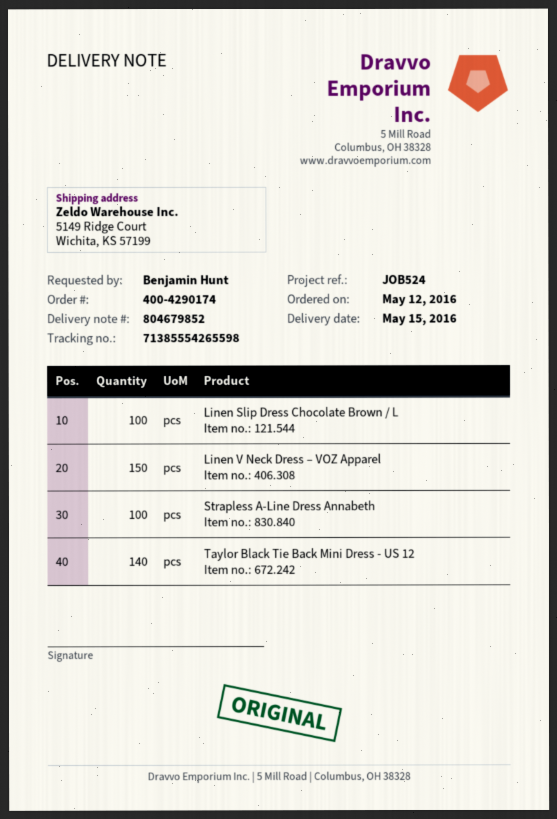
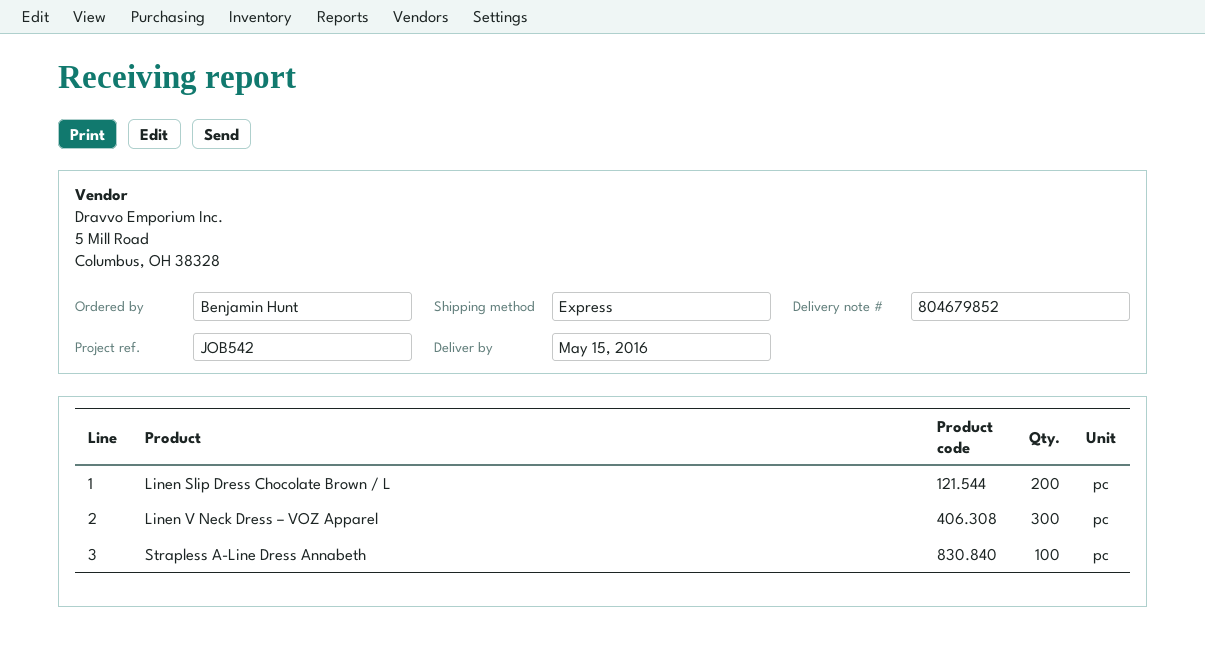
reference: JOB524 -> JOB542
Linen Slip Dress Chocolate Brown / L: 100 -> 200
Linen V Neck Dress – VOZ Apparel: 150 -> 300
Taylor Black Tie Back Mini Dress - US 12: 140 -> none

